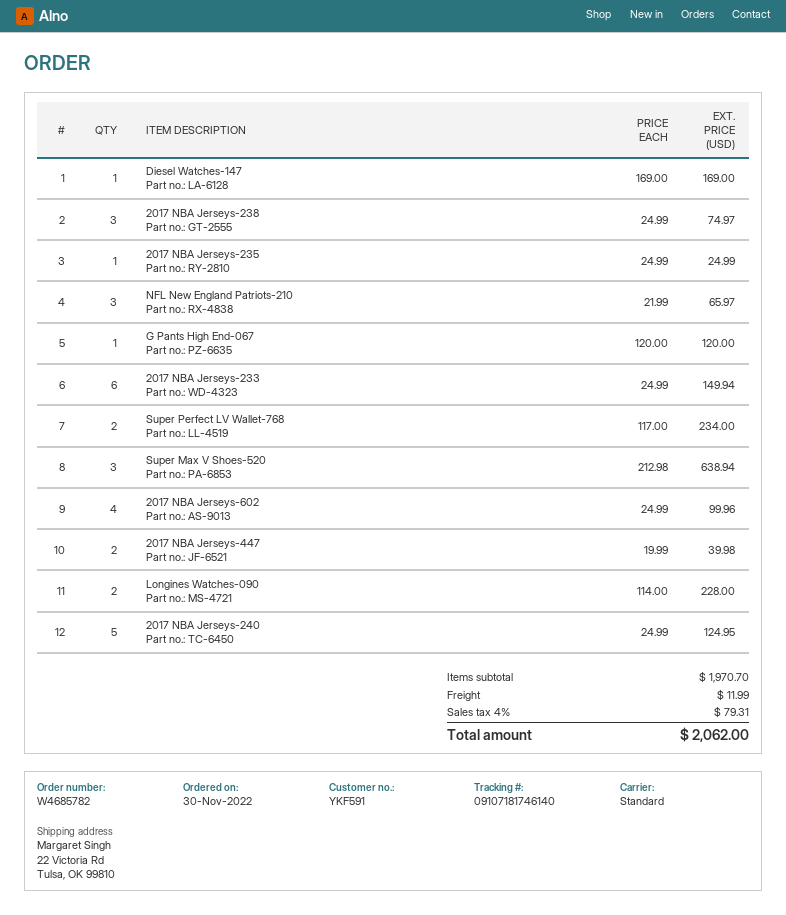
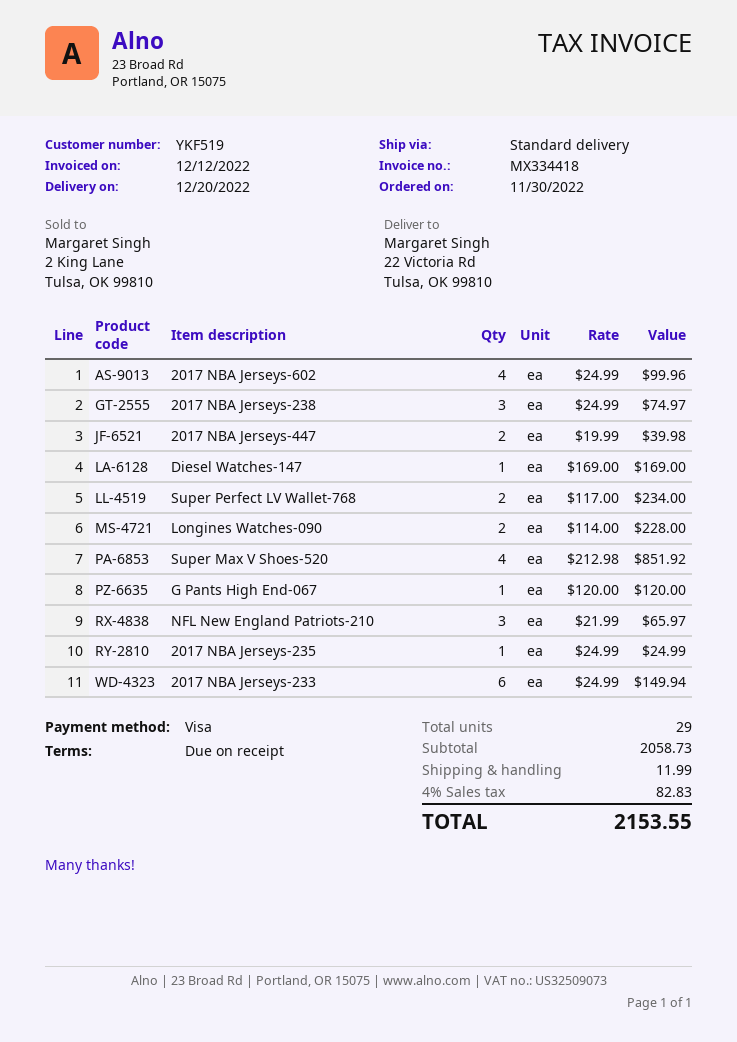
customer number: YKF591 -> YKF519
Super Max V Shoes-520: 3 x 212.98 = 638.94 -> 4 x 212.98 = 851.92
2017 NBA Jerseys-240: 5 x 24.99 = 124.95 -> none
subtotal: 1970.70 -> 2058.73
tax: 4% = 79.31 -> 4% = 82.83
total: 2062.00 -> 2153.55

